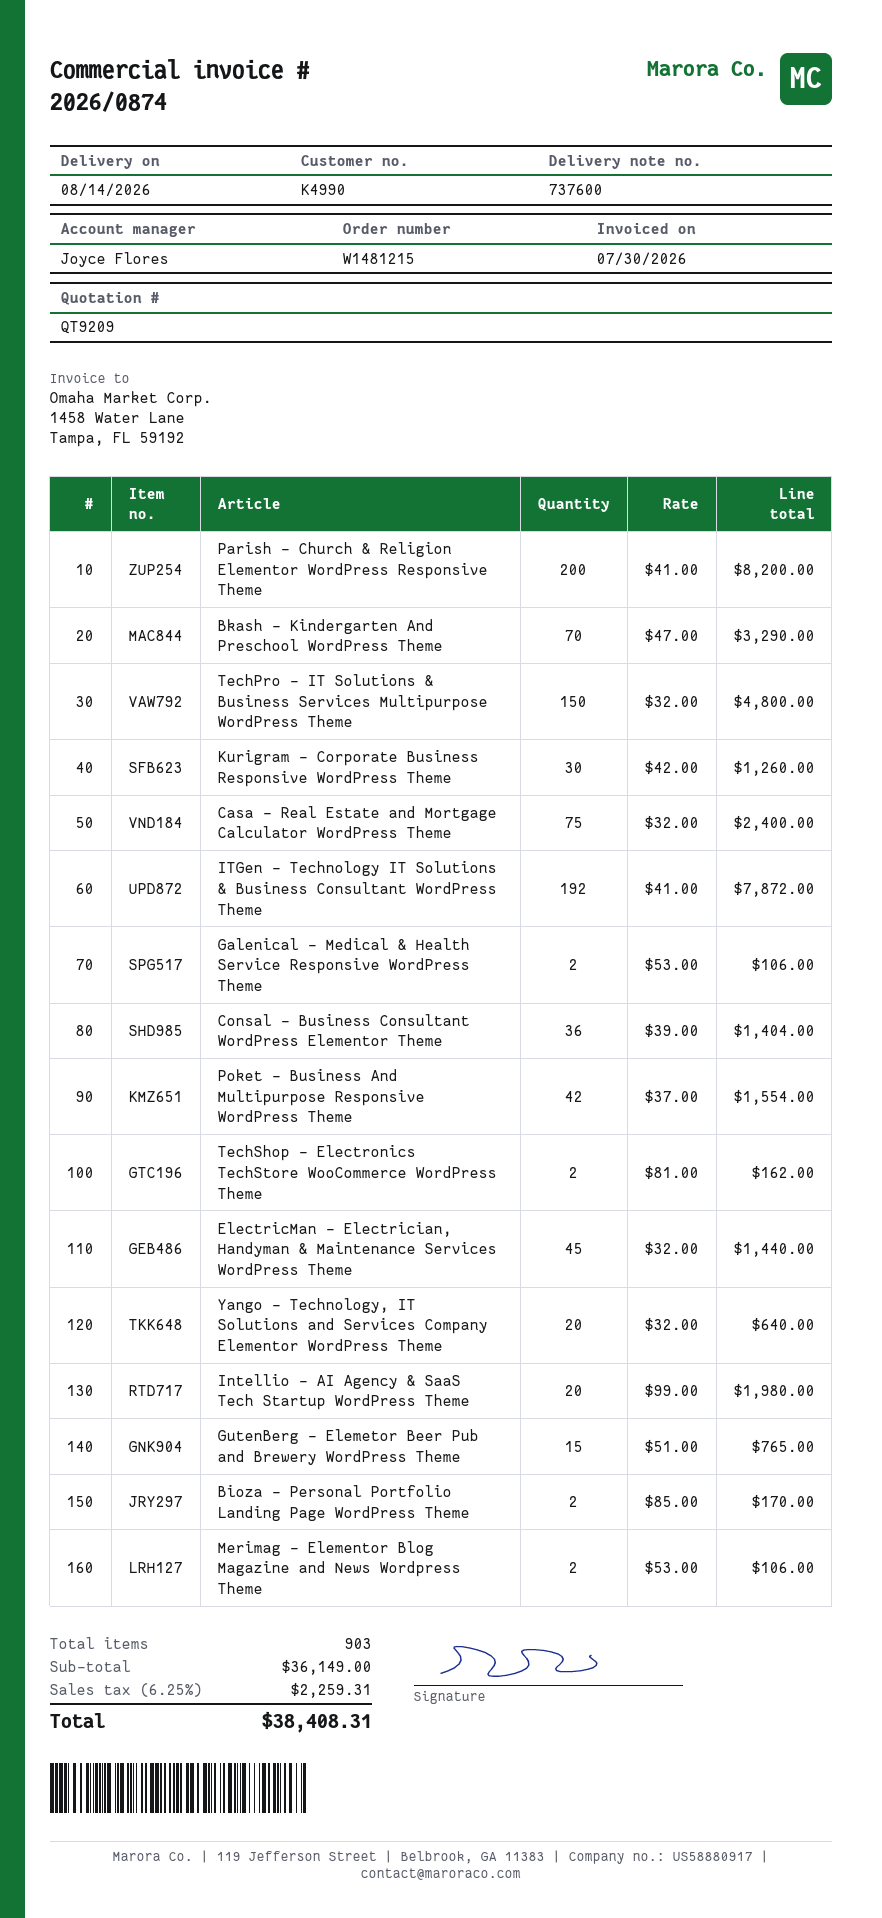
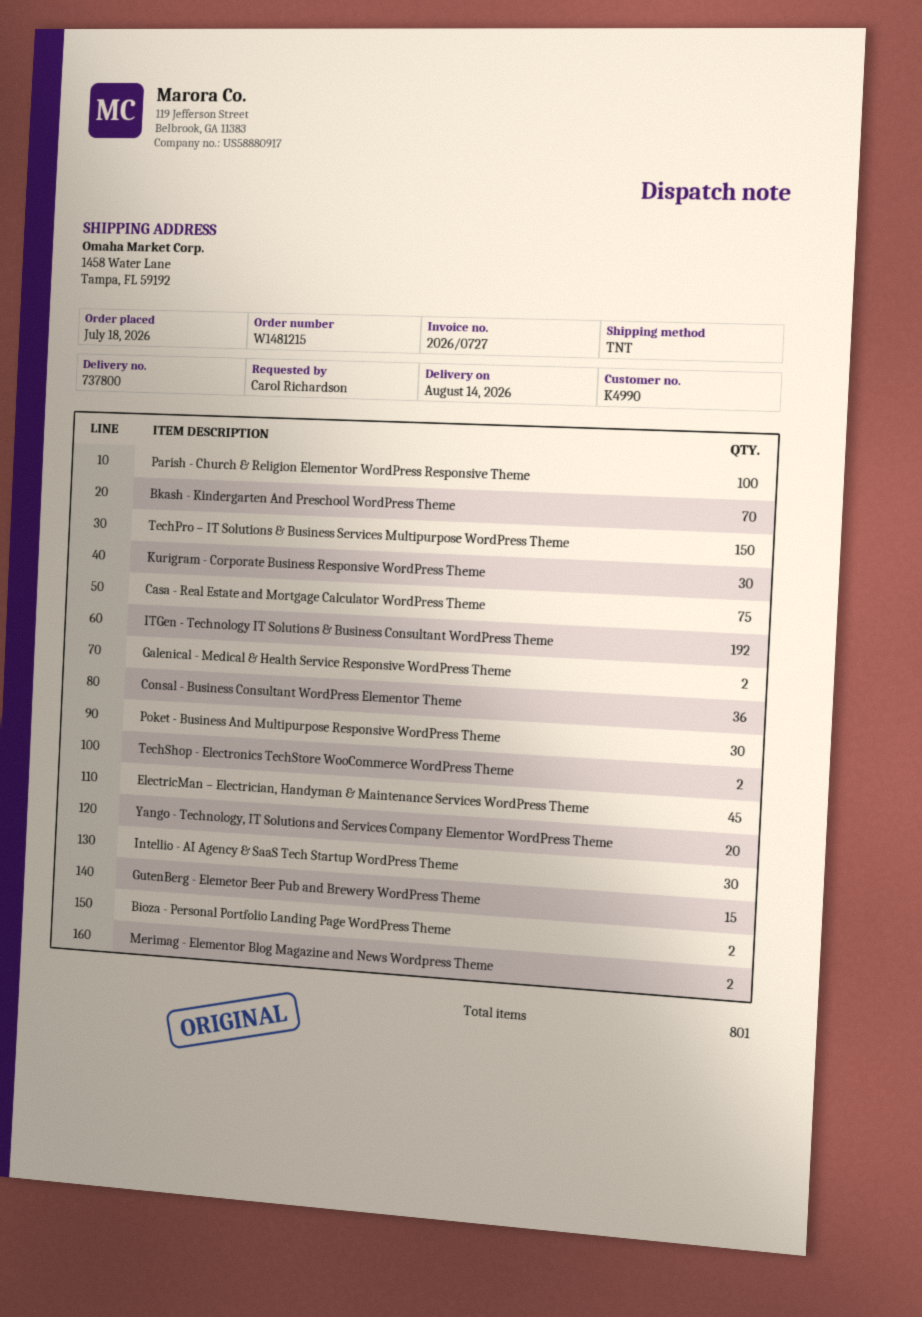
delivery note number: 737600 -> 737800
invoice number: 2026/0874 -> 2026/0727
Parish - Church & Religion Elementor WordPress Responsive Theme: 200 -> 100
Poket - Business And Multipurpose Responsive WordPress Theme: 42 -> 30
Intellio - AI Agency & SaaS Tech Startup WordPress Theme: 20 -> 30
total quantity: 903 -> 801

